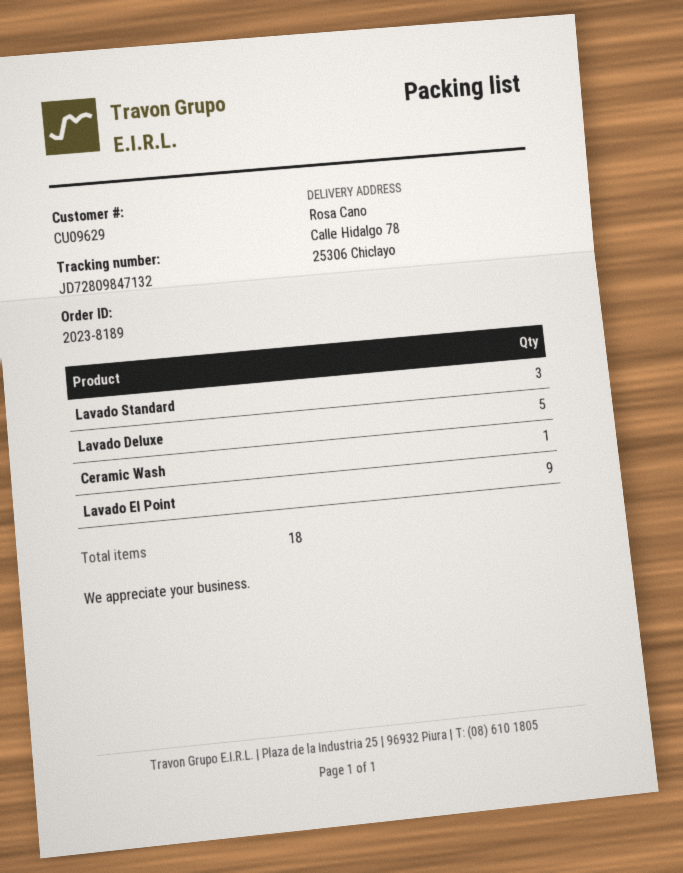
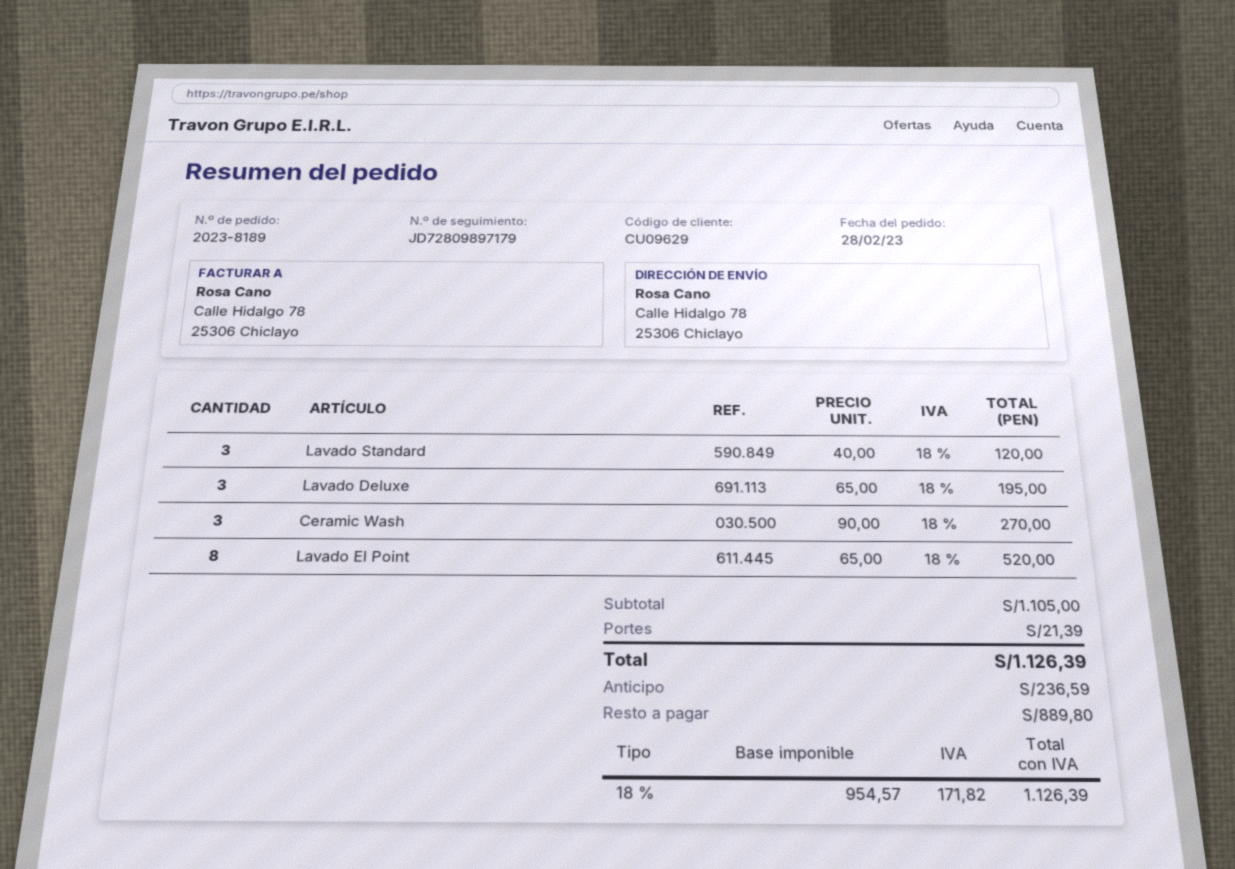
tracking number: JD72809847132 -> JD72809897179
Lavado Deluxe: 5 -> 3
Ceramic Wash: 1 -> 3
Lavado El Point: 9 -> 8

